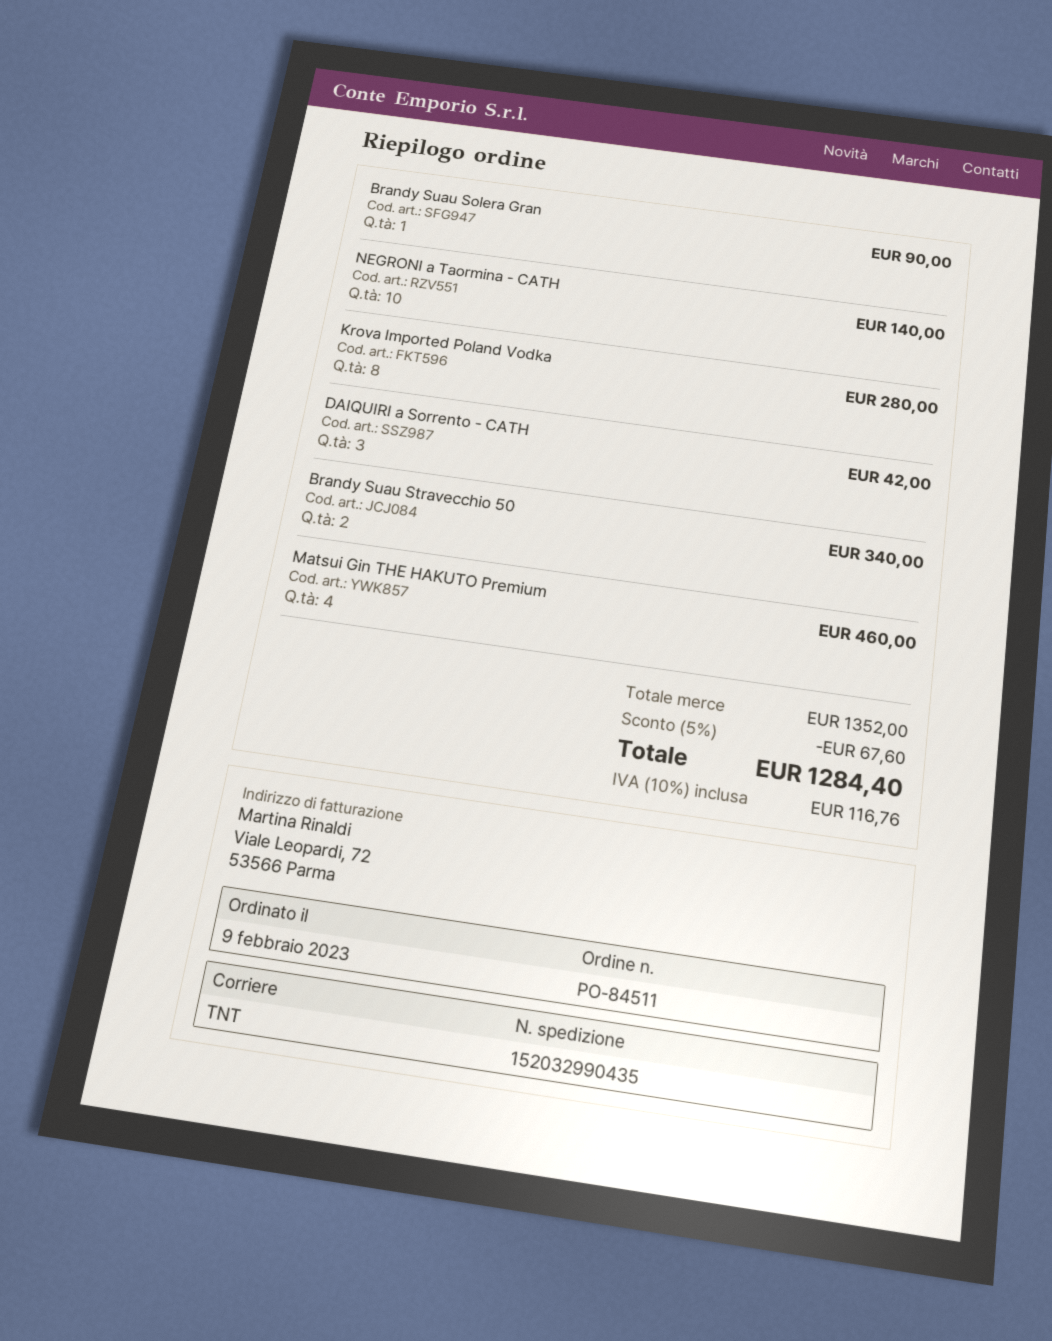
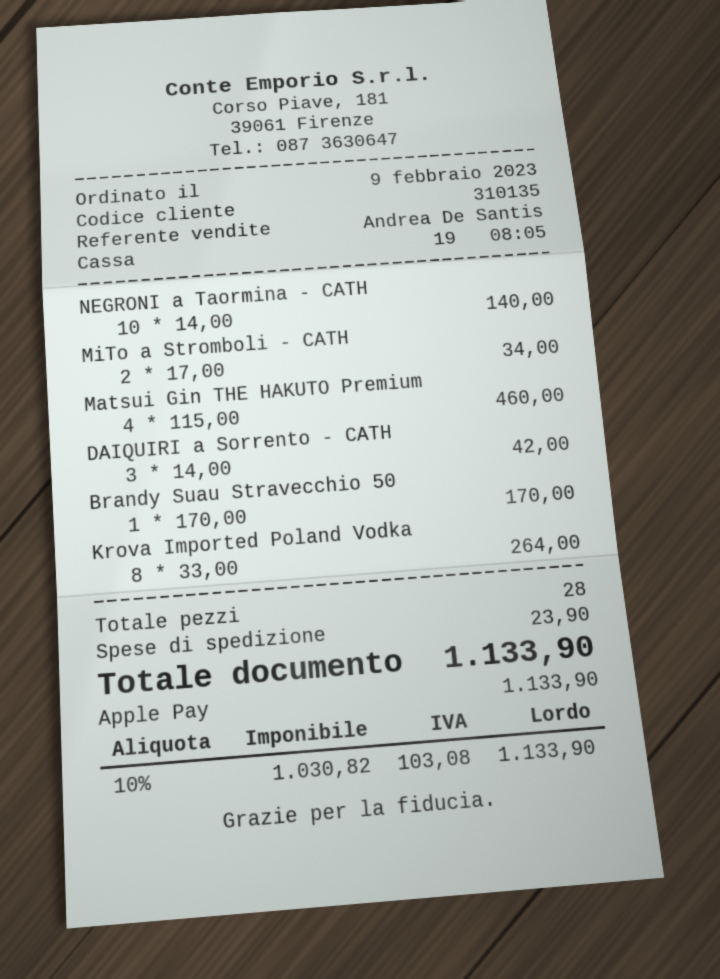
Brandy Suau Solera Gran: 1 for 90.00 -> none
Krova Imported Poland Vodka: 8 for 280.00 -> 8 for 264.00
Brandy Suau Stravecchio 50: 2 for 340.00 -> 1 for 170.00
MiTo a Stromboli - CATH: none -> 2 for 34.00
discount: 5% = 67.60 -> none
shipping: none -> 23.90
tax: 10% = 116.76 -> 10% = 103.08
total: 1284.40 -> 1133.90

